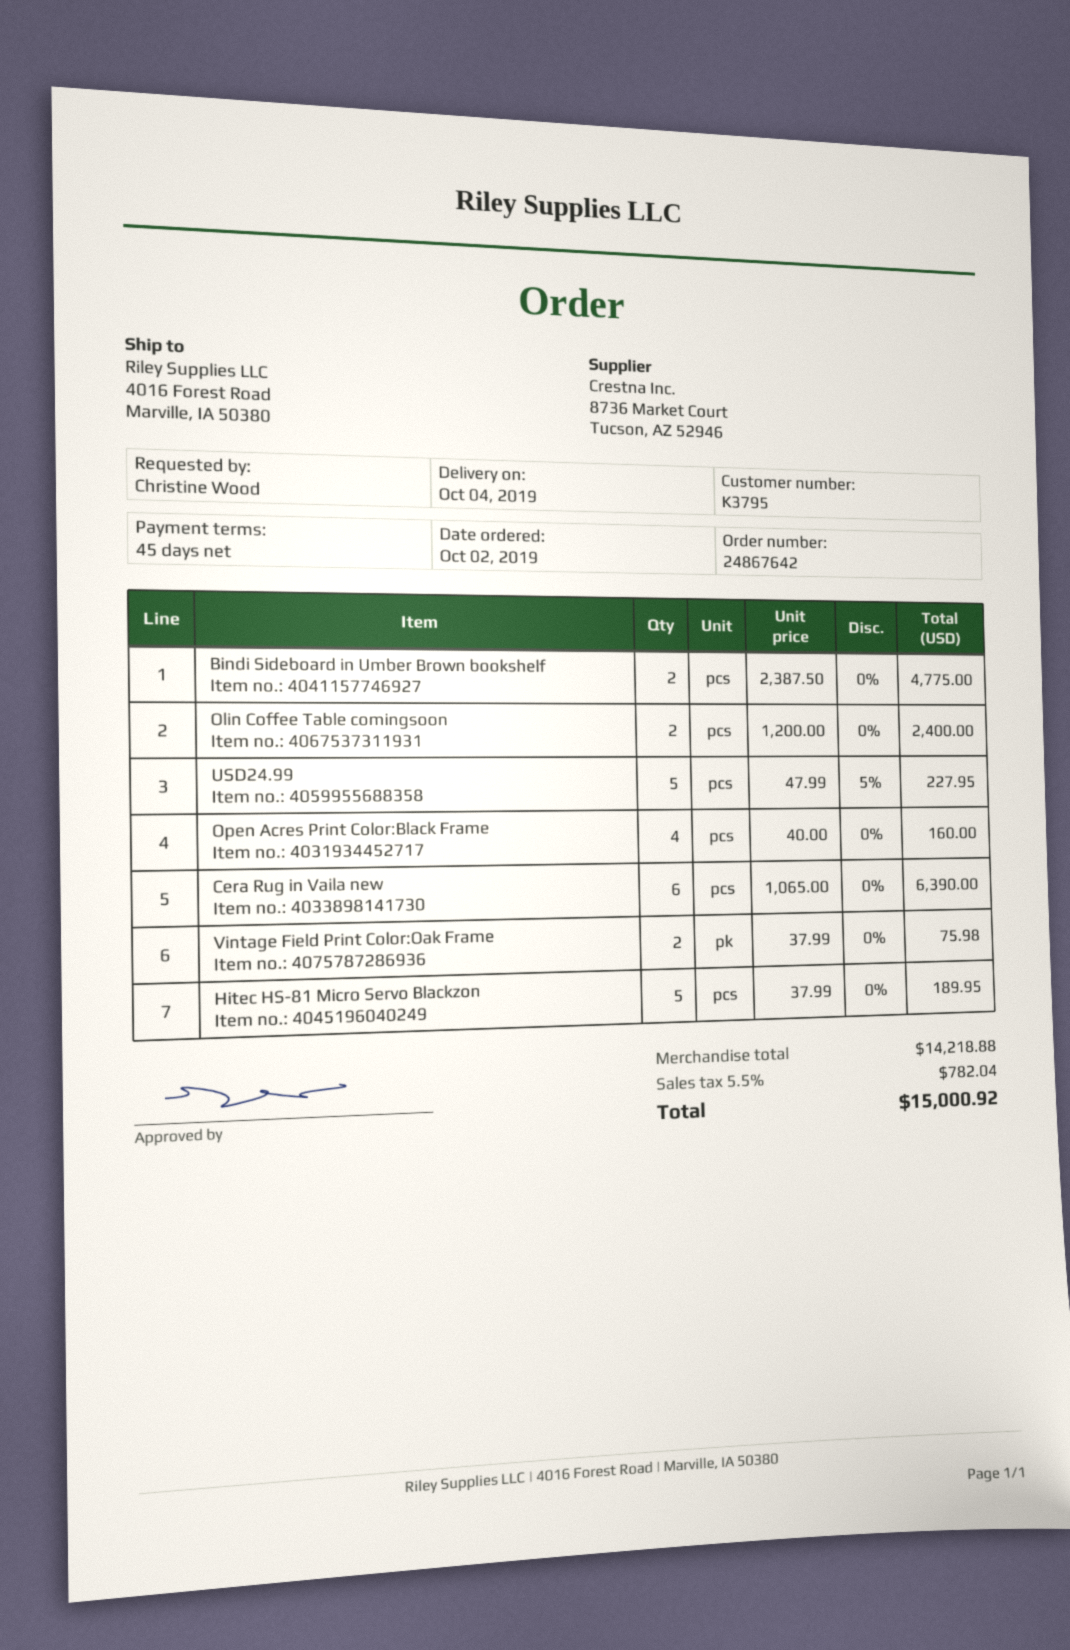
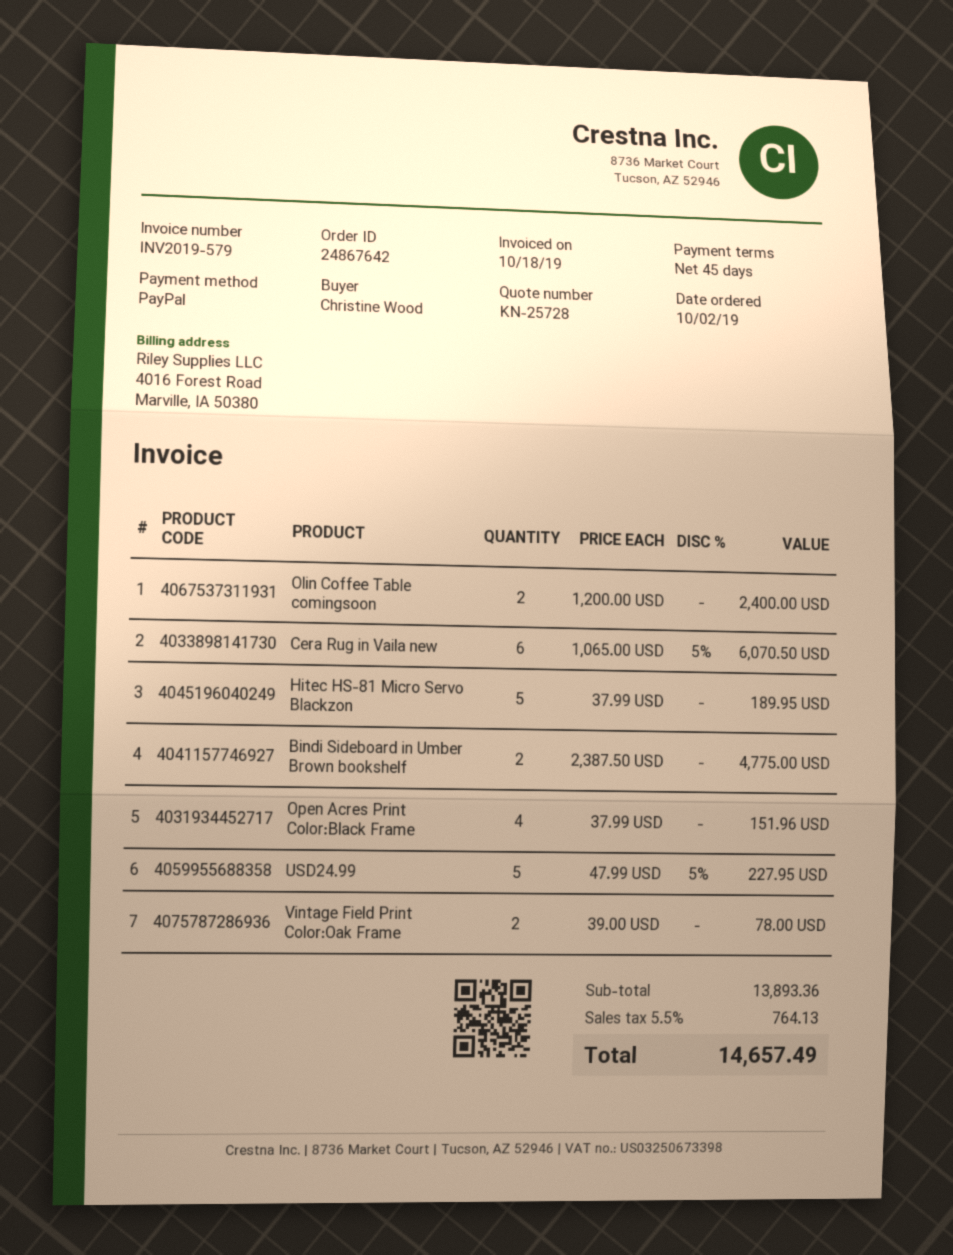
Open Acres Print Color:Black Frame: 4 x 40.00 = 160.00 -> 4 x 37.99 = 151.96
Cera Rug in Vaila new: 6 x 1065.00 = 6390.00 -> 6 x 1065.00 - 5% = 6070.50
Vintage Field Print Color:Oak Frame: 2 x 37.99 = 75.98 -> 2 x 39.00 = 78.00
subtotal: 14218.88 -> 13893.36
tax: 5.5% = 782.04 -> 5.5% = 764.13
total: 15000.92 -> 14657.49

